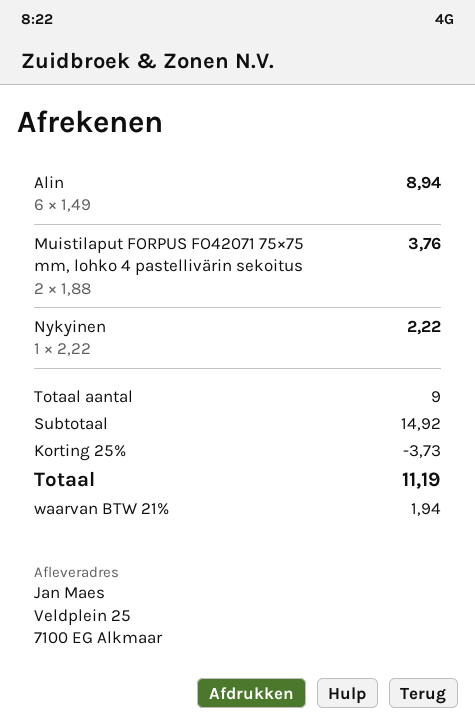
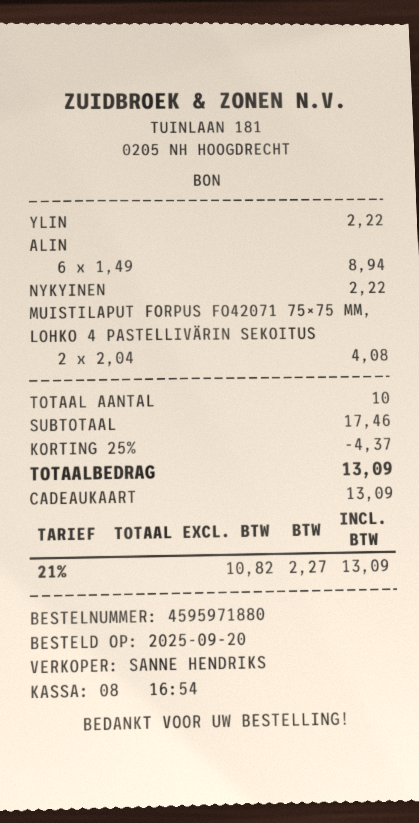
Muistilaput FORPUS FO42071 75×75 mm, lohko 4 pastellivärin sekoitus: 2 x 1.88 = 3.76 -> 2 x 2.04 = 4.08
YLIN: none -> 1 x 2.22 = 2.22
total quantity: 9 -> 10
subtotal: 14.92 -> 17.46
discount: 25% = 3.73 -> 25% = 4.37
tax: 21% = 1.94 -> 21% = 2.27
total: 11.19 -> 13.09

